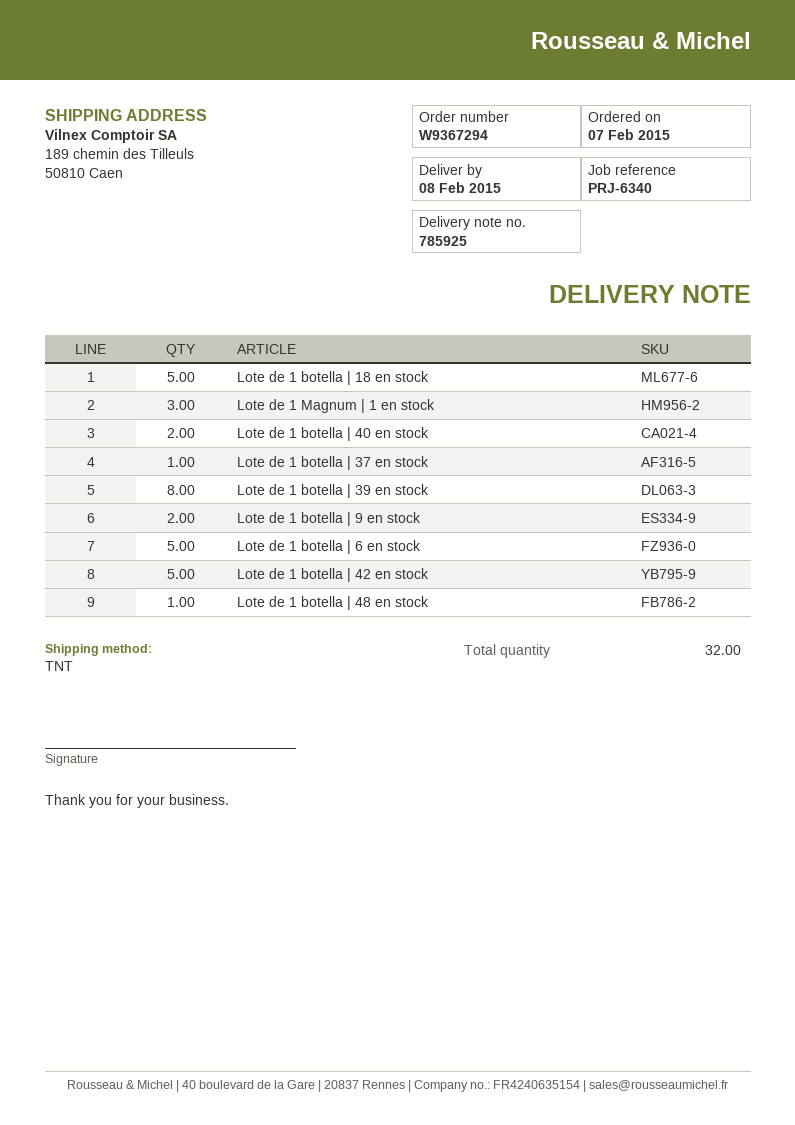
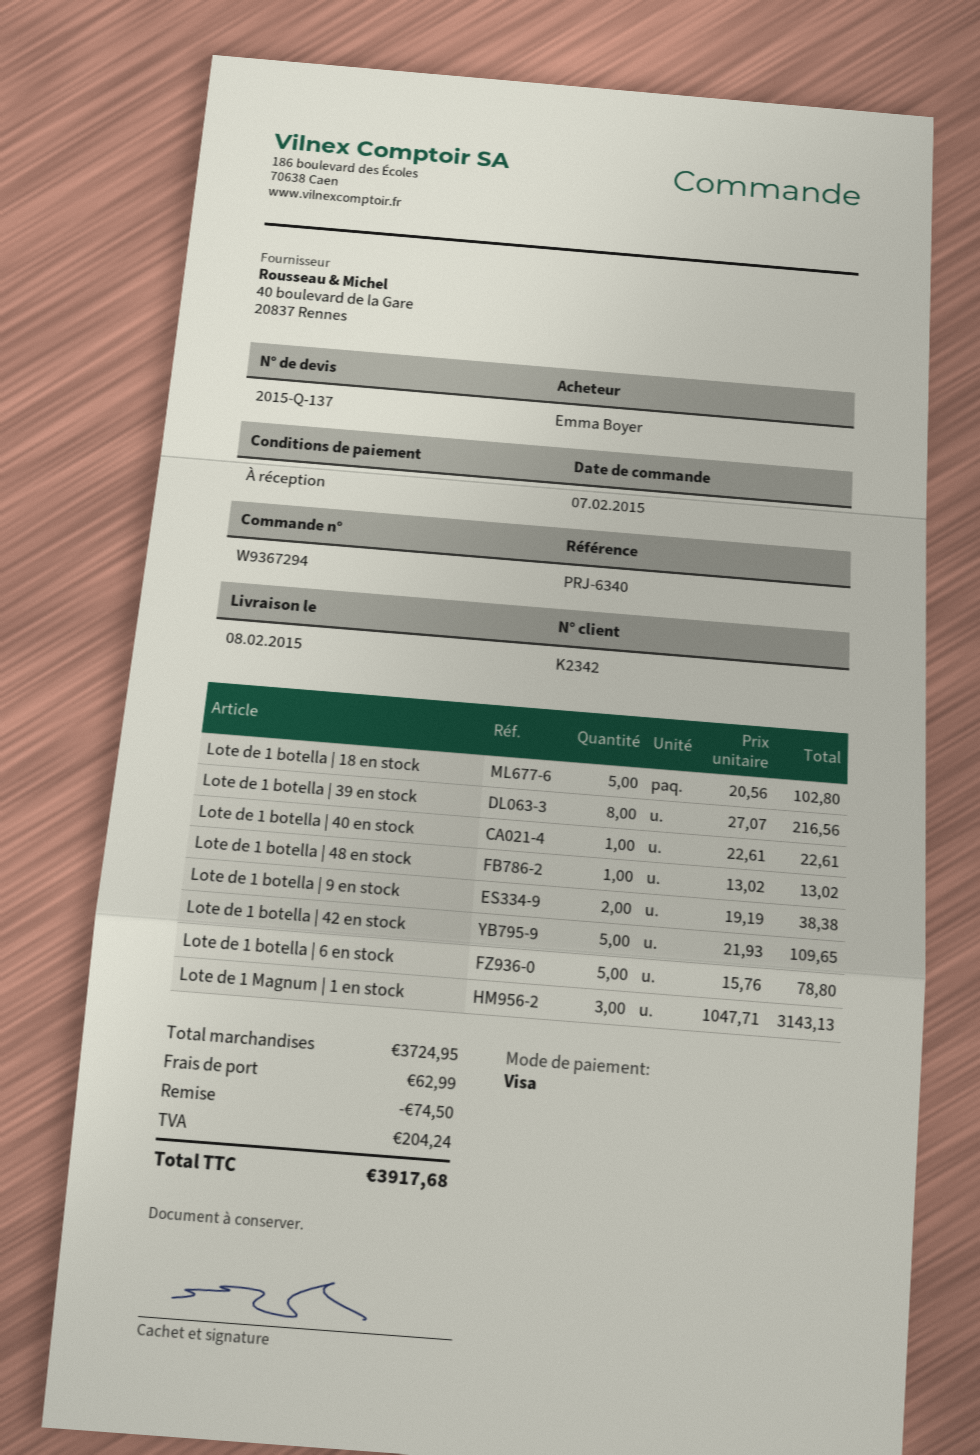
Lote de 1 botella | 40 en stock: 2 -> 1
Lote de 1 botella | 37 en stock: 1 -> none

